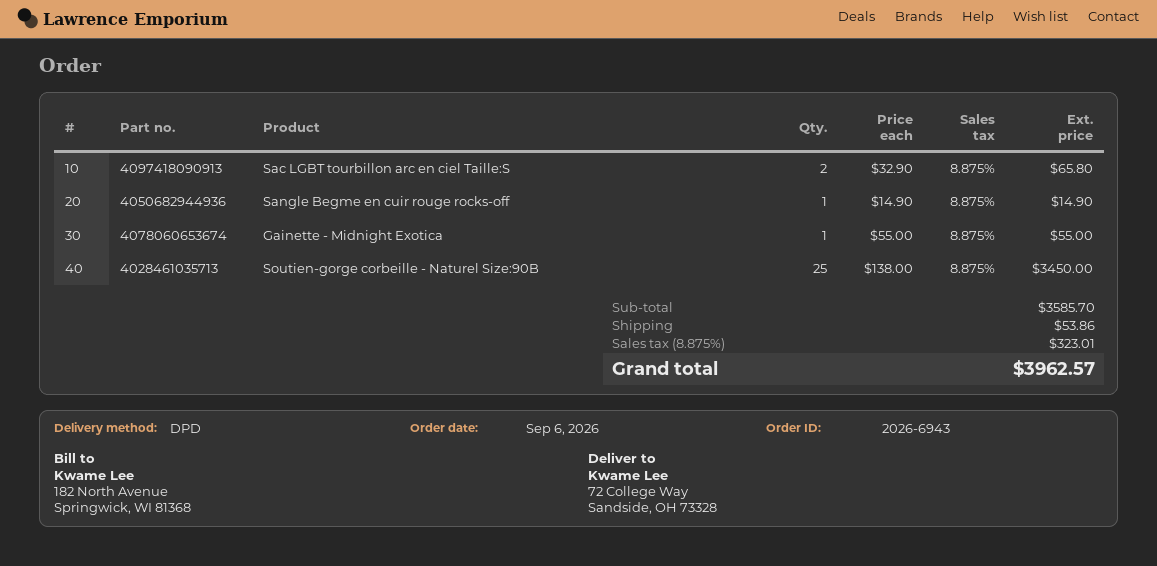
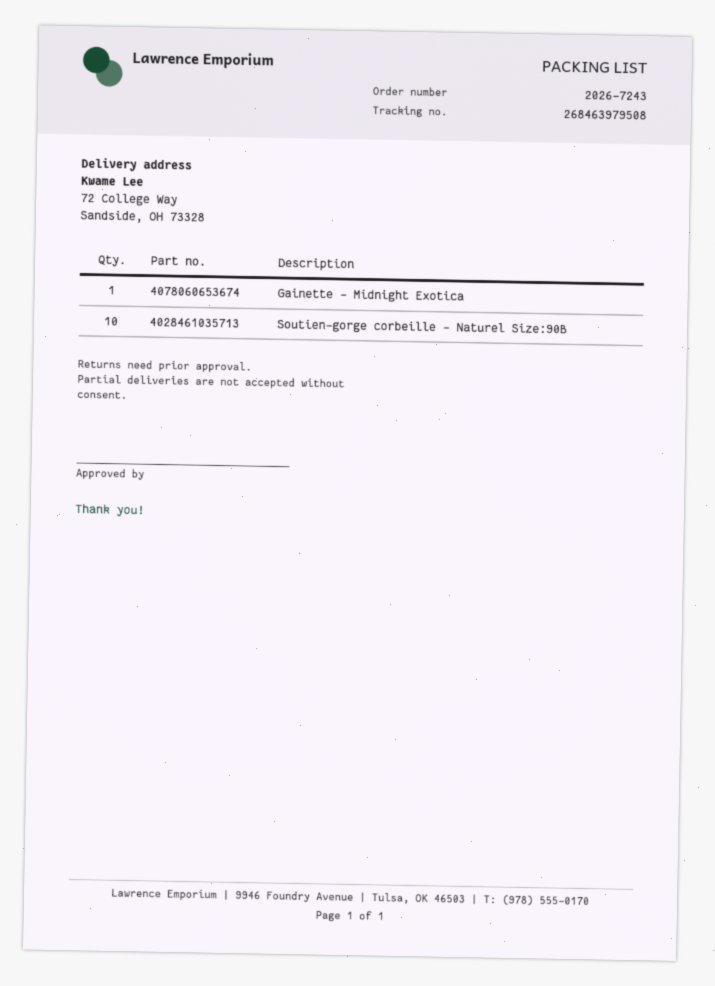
order number: 2026-6943 -> 2026-7243
Sac LGBT tourbillon arc en ciel Taille:S: 2 -> none
Sangle Begme en cuir rouge rocks-off: 1 -> none
Soutien-gorge corbeille - Naturel Size:90B: 25 -> 10

